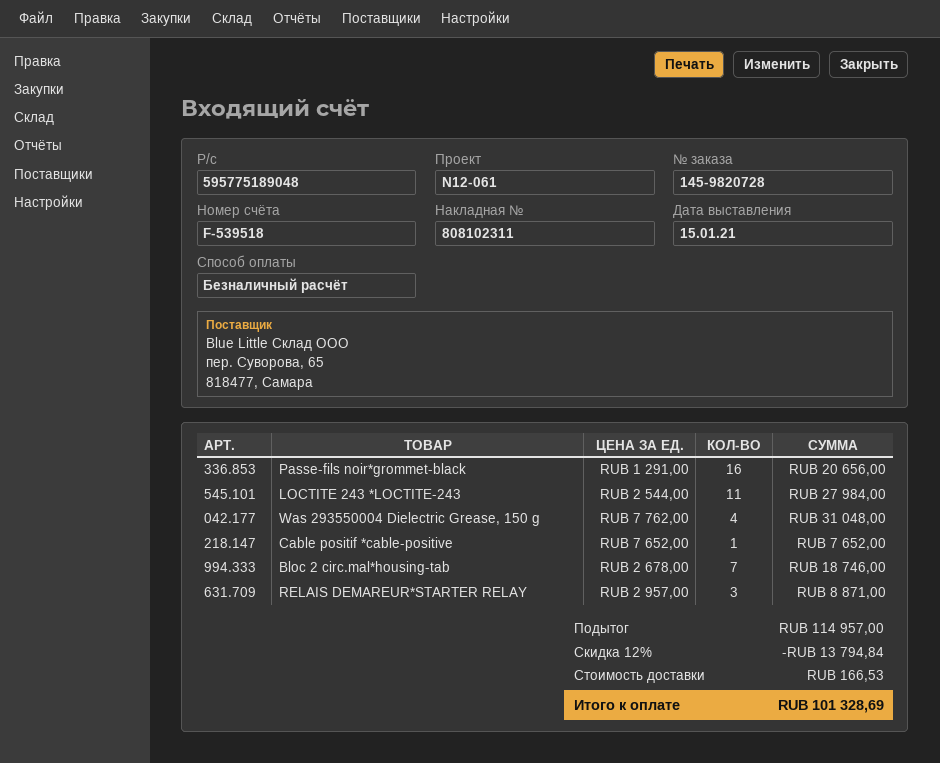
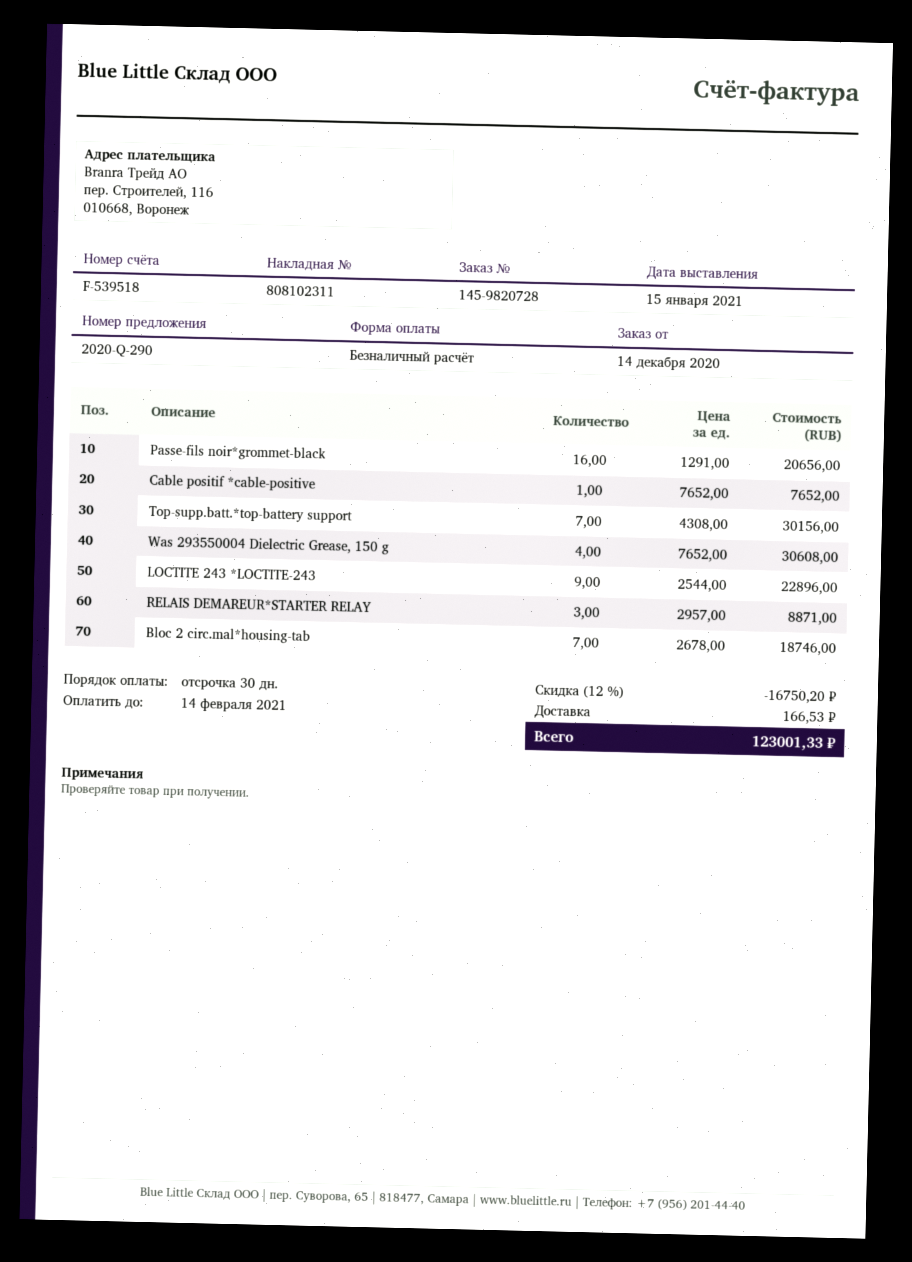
LOCTITE 243 *LOCTITE-243: 11 x 2544.00 = 27984.00 -> 9 x 2544.00 = 22896.00
Was 293550004 Dielectric Grease, 150 g: 4 x 7762.00 = 31048.00 -> 4 x 7652.00 = 30608.00
Top-supp.batt.*top-battery support: none -> 7 x 4308.00 = 30156.00
discount: 12% = 13794.84 -> 12% = 16750.20
total: 101328.69 -> 123001.33

